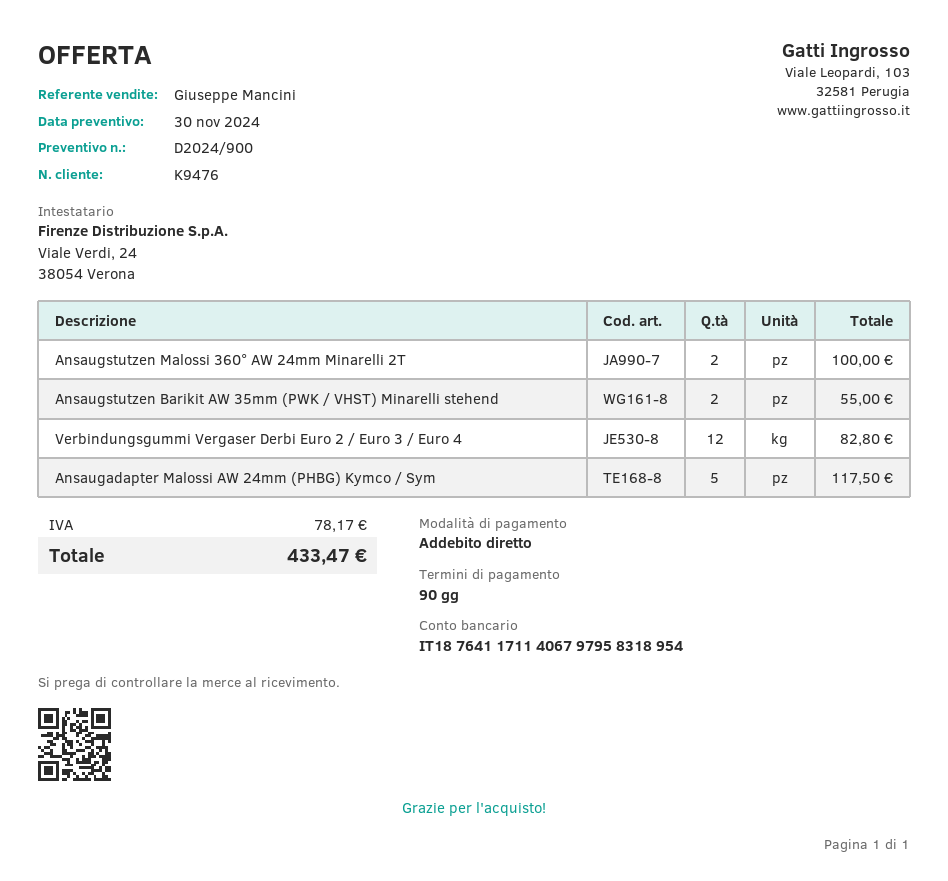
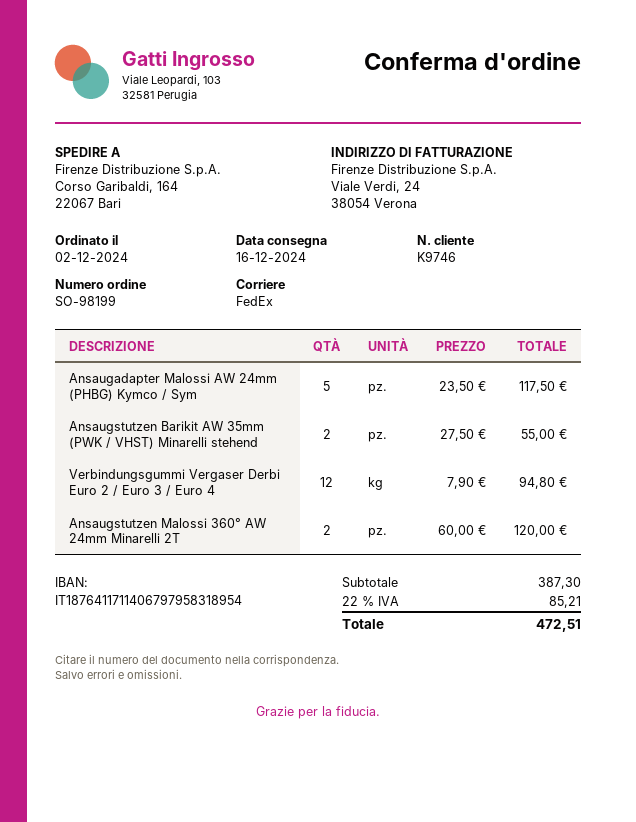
customer number: K9476 -> K9746
Ansaugstutzen Malossi 360° AW 24mm Minarelli 2T: 2 for 100.00 -> 2 for 120.00
Verbindungsgummi Vergaser Derbi Euro 2 / Euro 3 / Euro 4: 12 for 82.80 -> 12 for 94.80
tax: 78.17 -> 85.21
total: 433.47 -> 472.51

